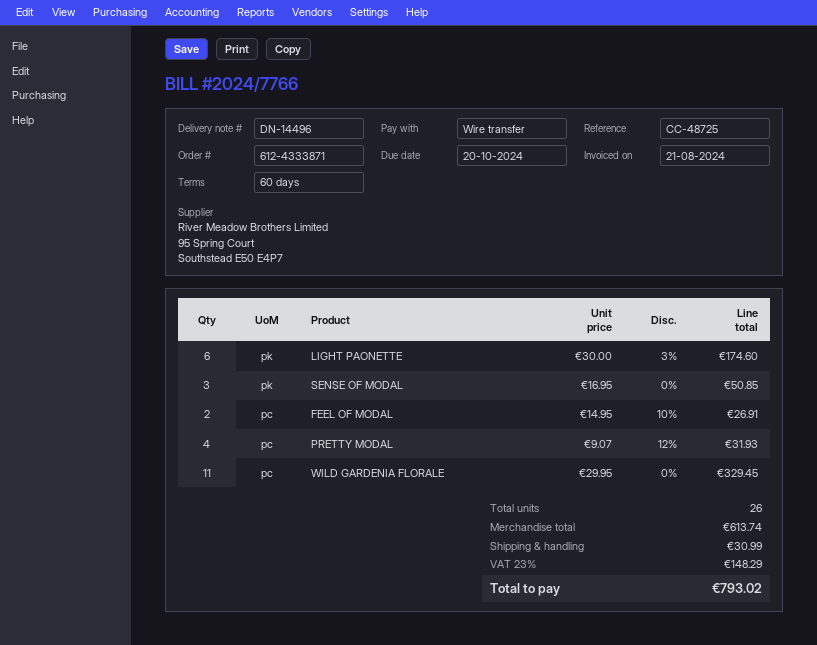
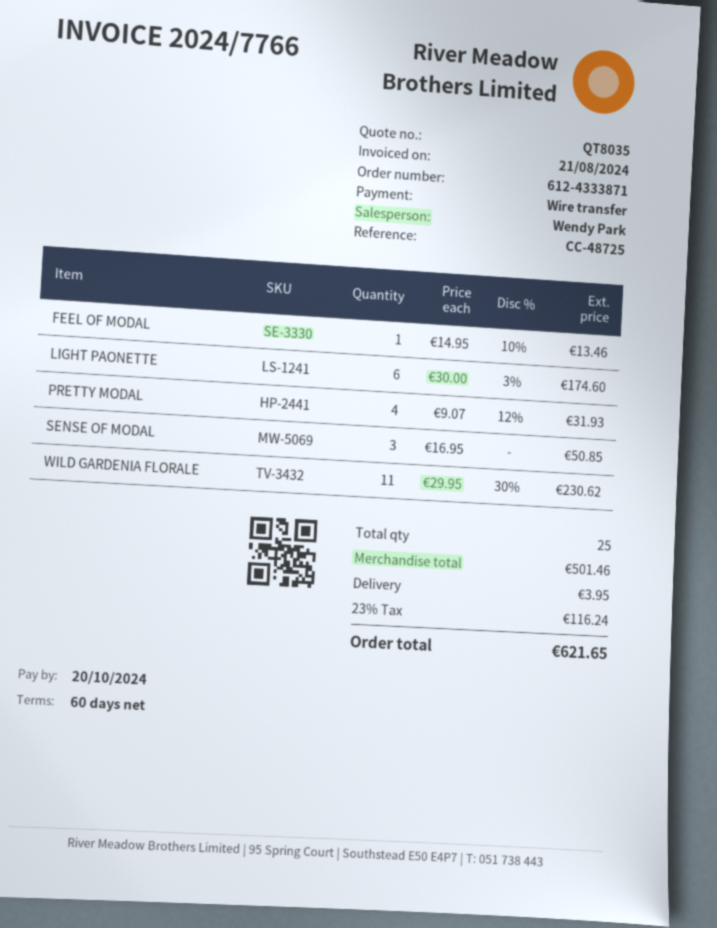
FEEL OF MODAL: 2 x 14.95 - 10% = 26.91 -> 1 x 14.95 - 10% = 13.46
WILD GARDENIA FLORALE: 11 x 29.95 = 329.45 -> 11 x 29.95 - 30% = 230.62
total quantity: 26 -> 25
subtotal: 613.74 -> 501.46
shipping: 30.99 -> 3.95
tax: 23% = 148.29 -> 23% = 116.24
total: 793.02 -> 621.65

